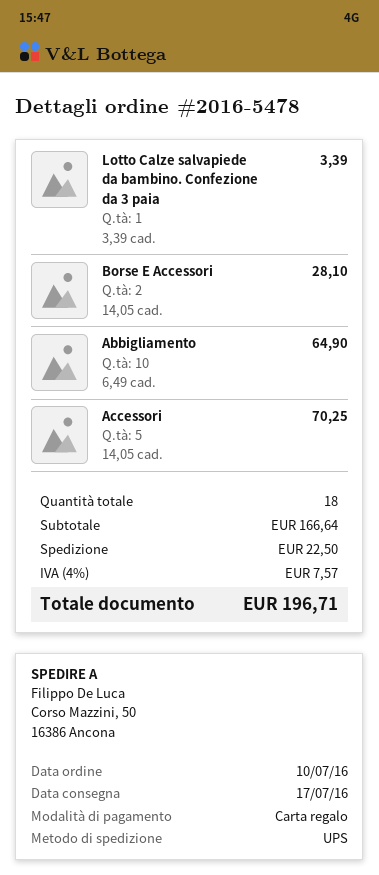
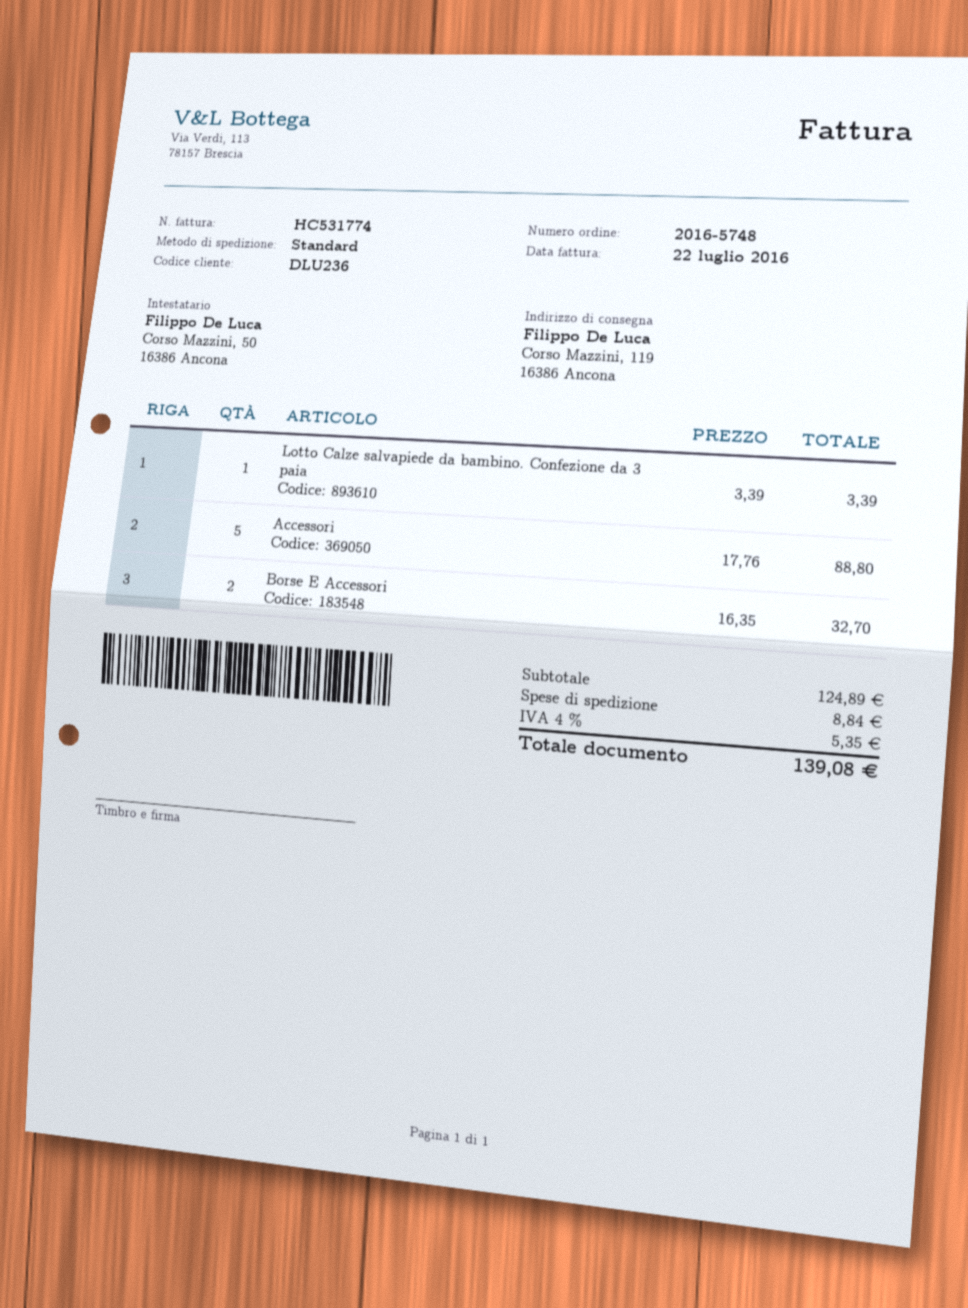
order number: 2016-5478 -> 2016-5748
shipping method: UPS -> standard
ship to: Corso Mazzini, 50, 16386 Ancona -> Corso Mazzini, 119, 16386 Ancona
Borse E Accessori: 2 x 14.05 = 28.10 -> 2 x 16.35 = 32.70
Abbigliamento: 10 x 6.49 = 64.90 -> none
Accessori: 5 x 14.05 = 70.25 -> 5 x 17.76 = 88.80
subtotal: 166.64 -> 124.89
shipping: 22.50 -> 8.84
tax: 4% = 7.57 -> 4% = 5.35
total: 196.71 -> 139.08

